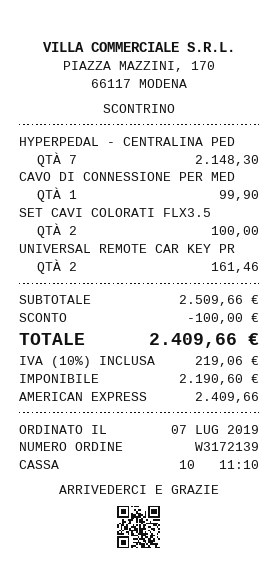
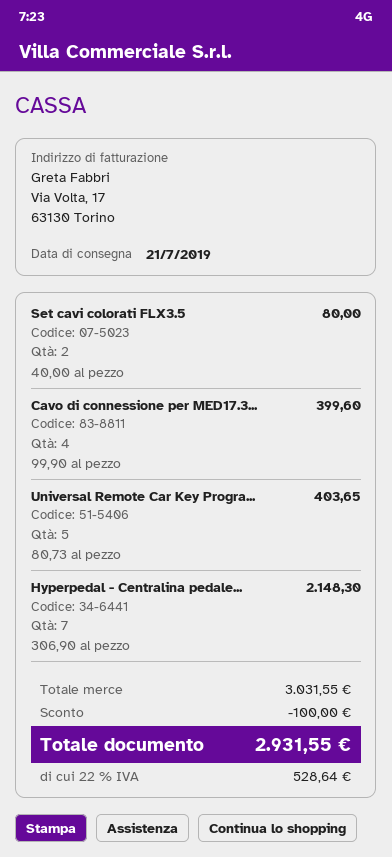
CAVO DI CONNESSIONE PER MED: 1 for 99.90 -> 4 for 399.60
SET CAVI COLORATI FLX3.5: 2 for 100.00 -> 2 for 80.00
UNIVERSAL REMOTE CAR KEY PR: 2 for 161.46 -> 5 for 403.65
subtotal: 2509.66 -> 3031.55
tax: 10% = 219.06 -> 22% = 528.64
total: 2409.66 -> 2931.55

